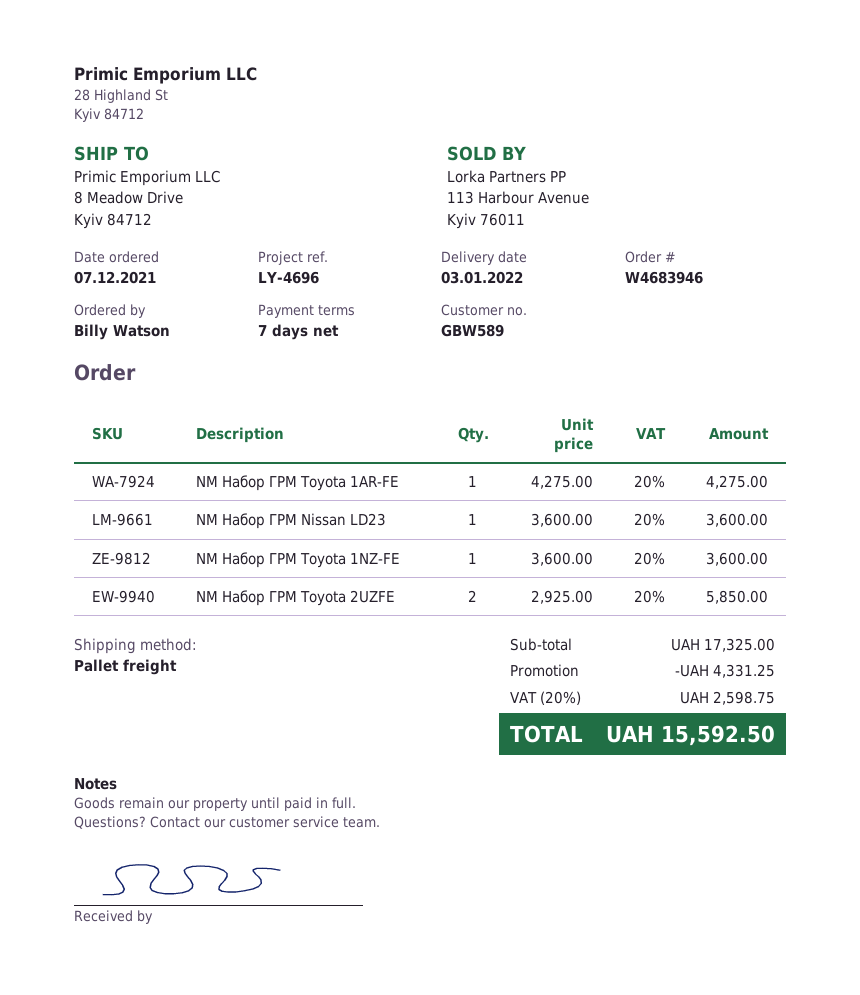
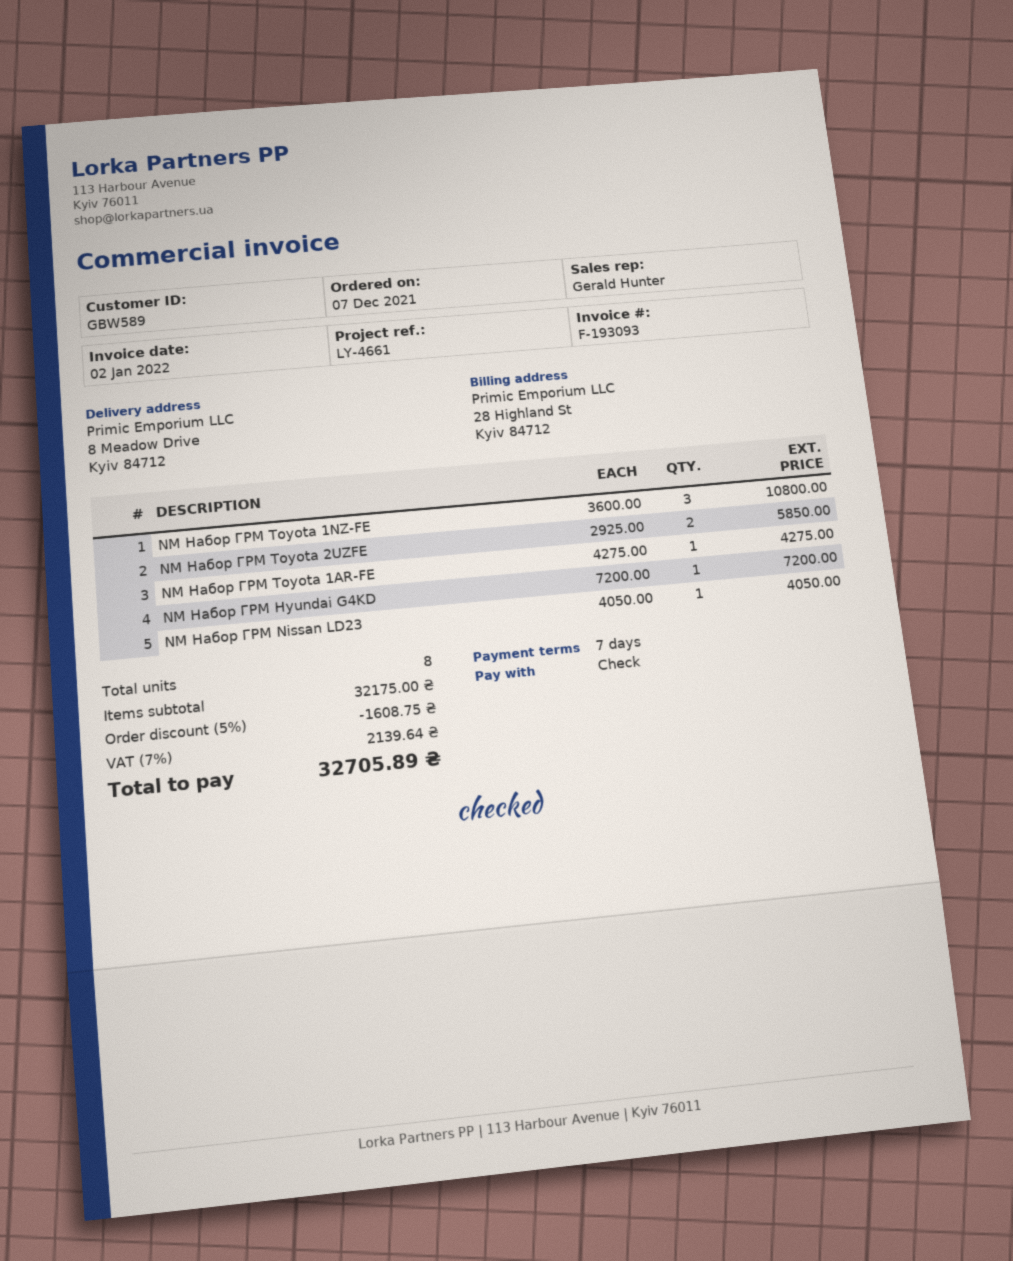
reference: LY-4696 -> LY-4661
NM Набор ГРМ Nissan LD23: 1 x 3600.00 = 3600.00 -> 1 x 4050.00 = 4050.00
NM Набор ГРМ Toyota 1NZ-FE: 1 x 3600.00 = 3600.00 -> 3 x 3600.00 = 10800.00
NM Набор ГРМ Hyundai G4KD: none -> 1 x 7200.00 = 7200.00
subtotal: 17325.00 -> 32175.00
discount: 4331.25 -> 1608.75
tax: 20% = 2598.75 -> 7% = 2139.64
total: 15592.50 -> 32705.89

